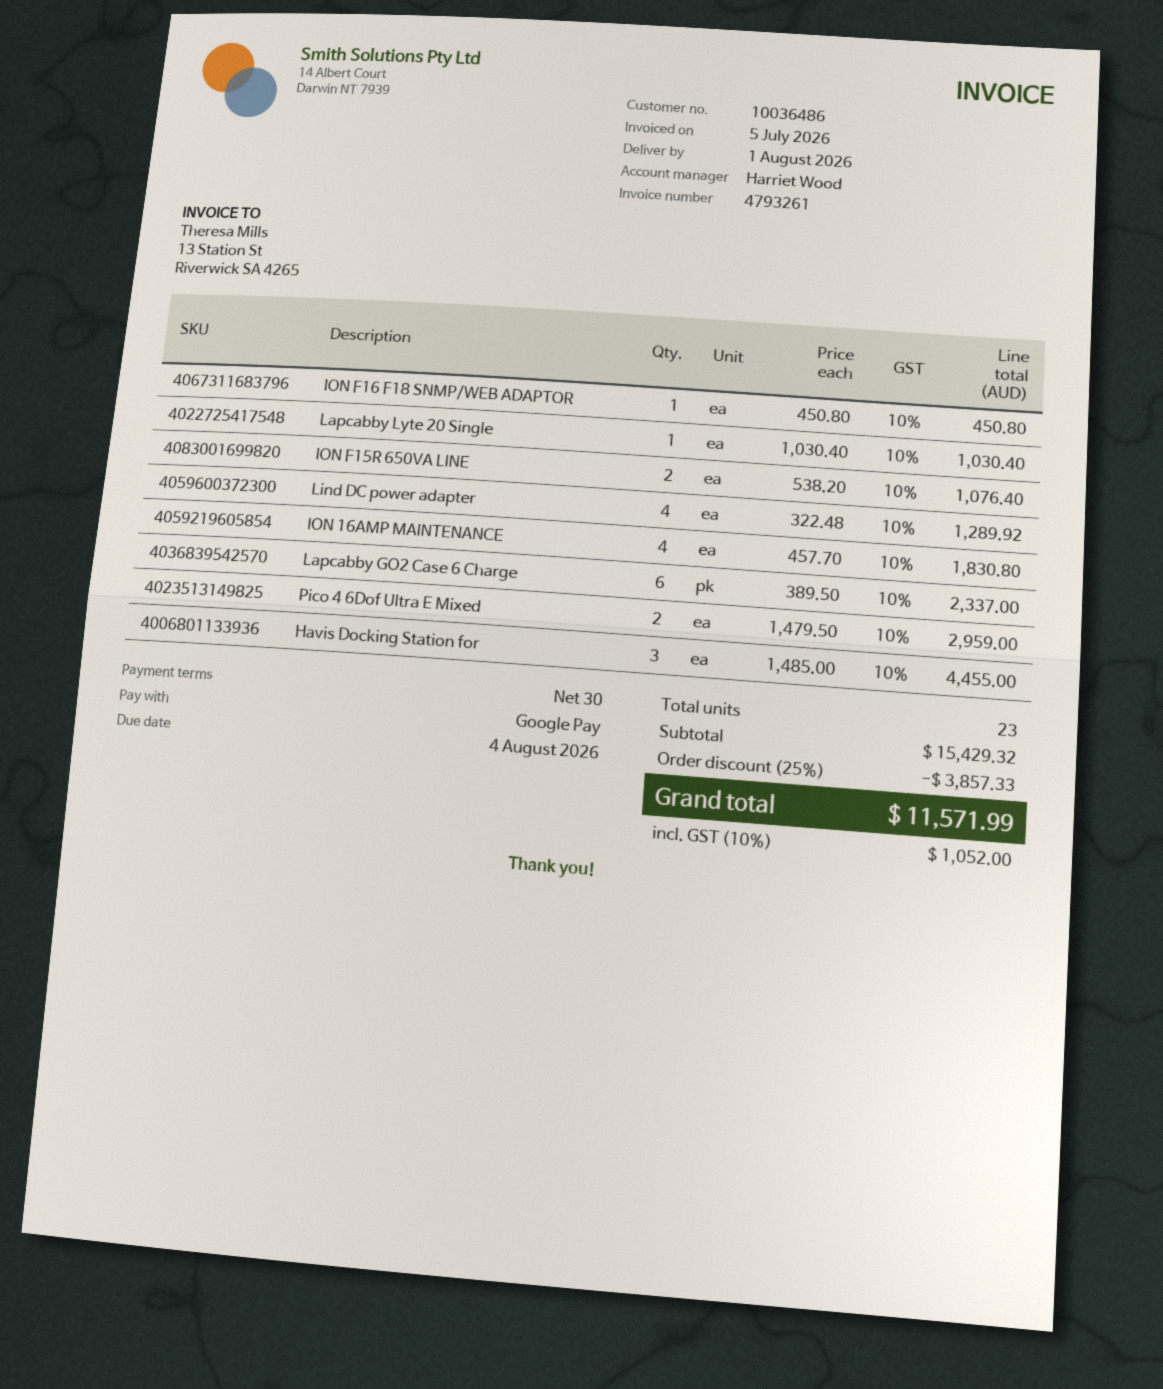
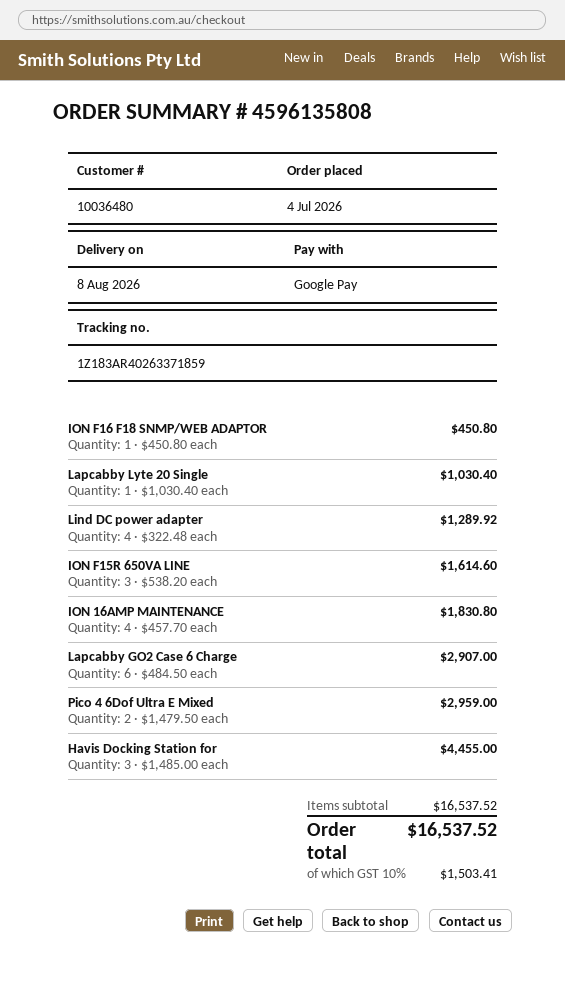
delivery date: 2026-08-01 -> 2026-08-08
customer number: 10036486 -> 10036480
ION F15R 650VA LINE: 2 x 538.20 = 1076.40 -> 3 x 538.20 = 1614.60
Lapcabby GO2 Case 6 Charge: 6 x 389.50 = 2337.00 -> 6 x 484.50 = 2907.00
subtotal: 15429.32 -> 16537.52
discount: 25% = 3857.33 -> none
tax: 10% = 1052.00 -> 10% = 1503.41
total: 11571.99 -> 16537.52

